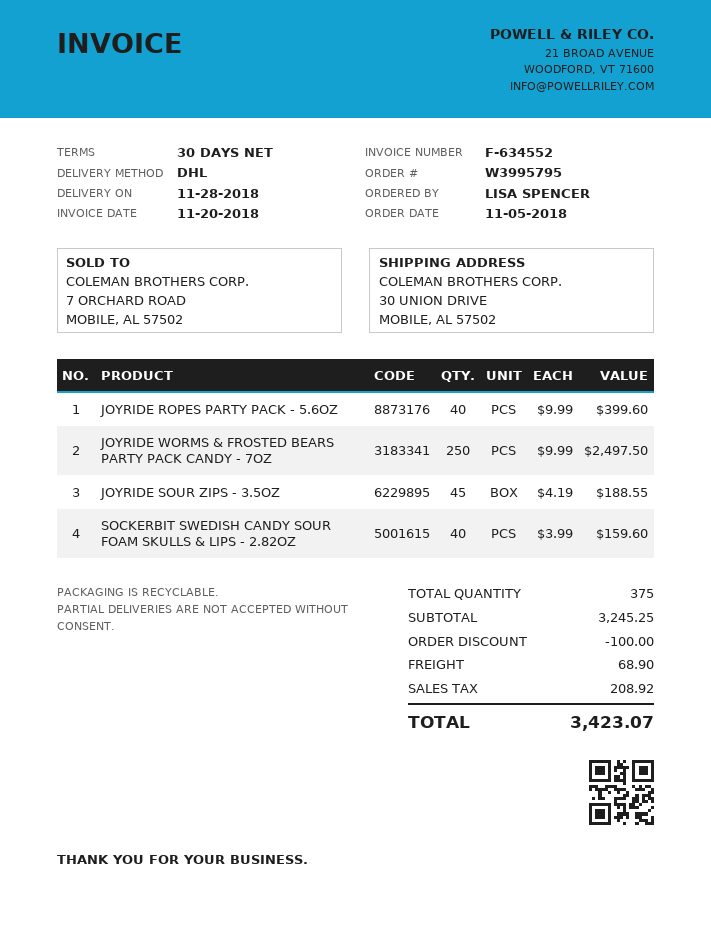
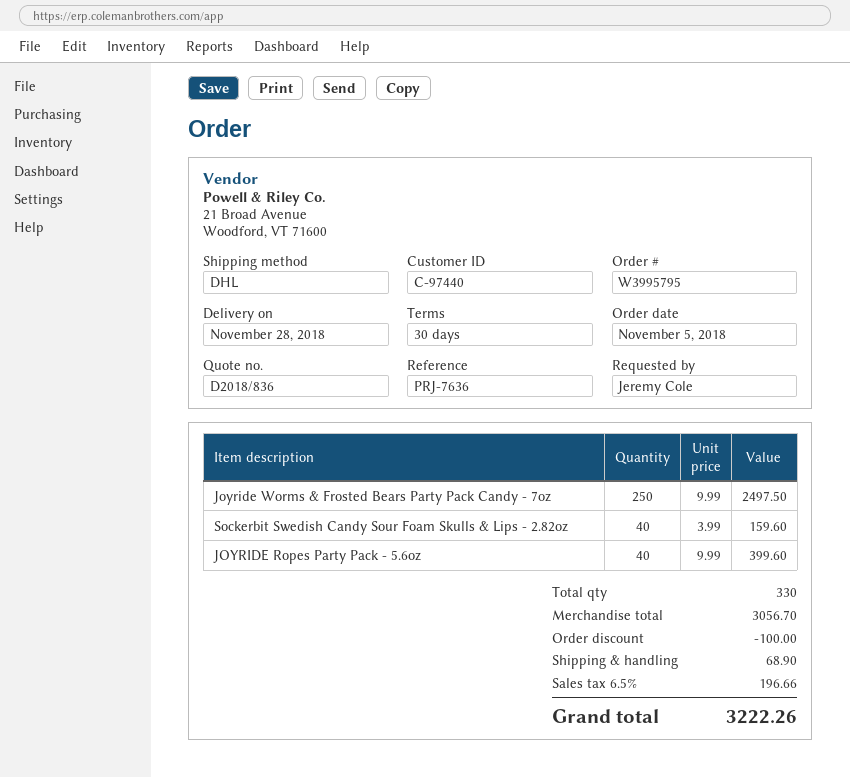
ordered by: LISA SPENCER -> Jeremy Cole
JOYRIDE SOUR ZIPS - 3.5OZ: 45 x 4.19 = 188.55 -> none
total quantity: 375 -> 330
subtotal: 3245.25 -> 3056.70
tax: 208.92 -> 196.66
total: 3423.07 -> 3222.26

